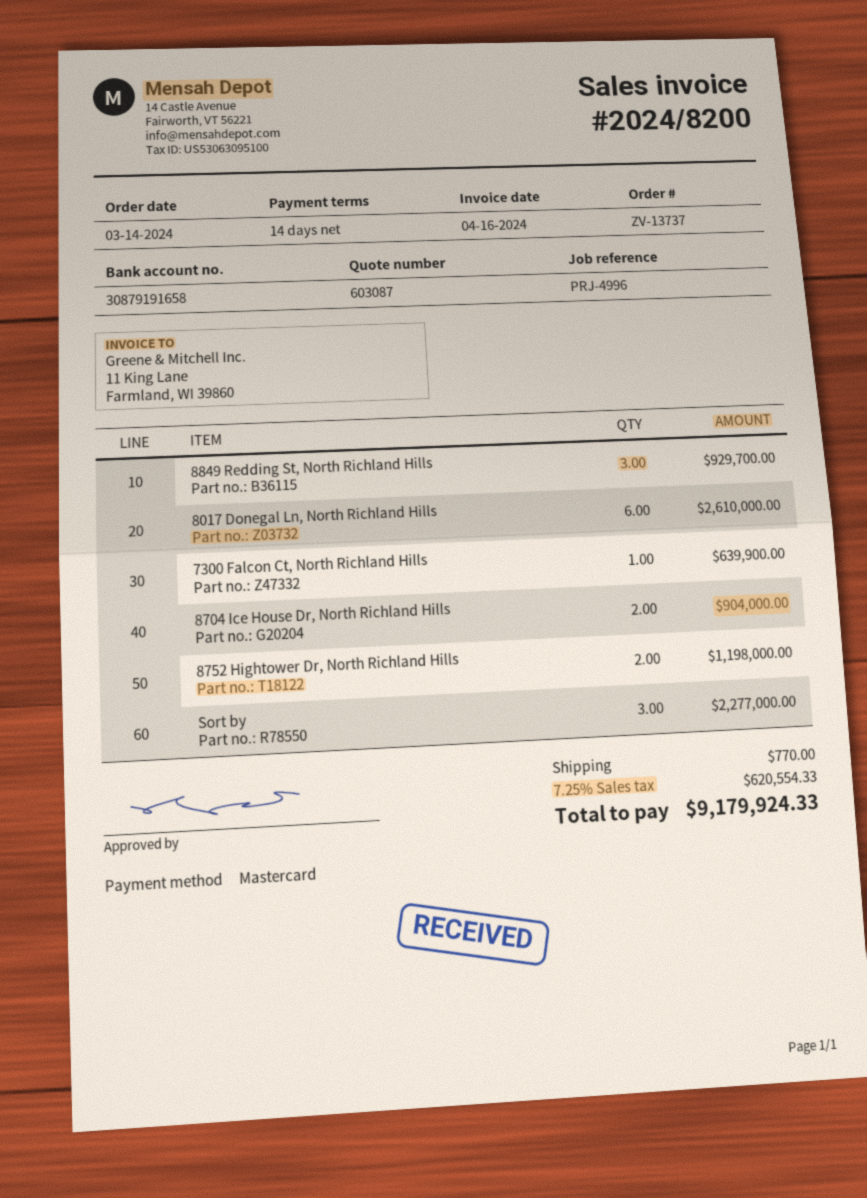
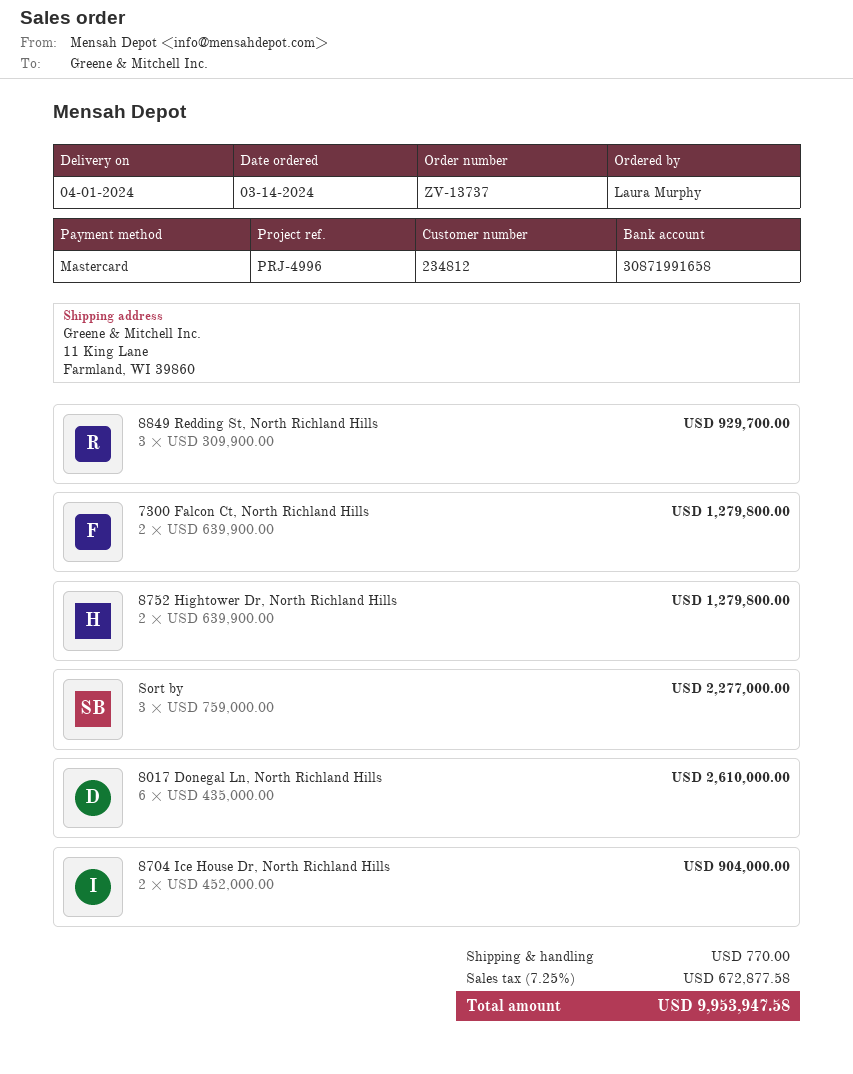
bank account: 30879191658 -> 30871991658
7300 Falcon Ct, North Richland Hills: 1 for 639900.00 -> 2 for 1279800.00
8752 Hightower Dr, North Richland Hills: 2 for 1198000.00 -> 2 for 1279800.00
tax: 7.25% = 620554.33 -> 7.25% = 672877.58
total: 9179924.33 -> 9953947.58

